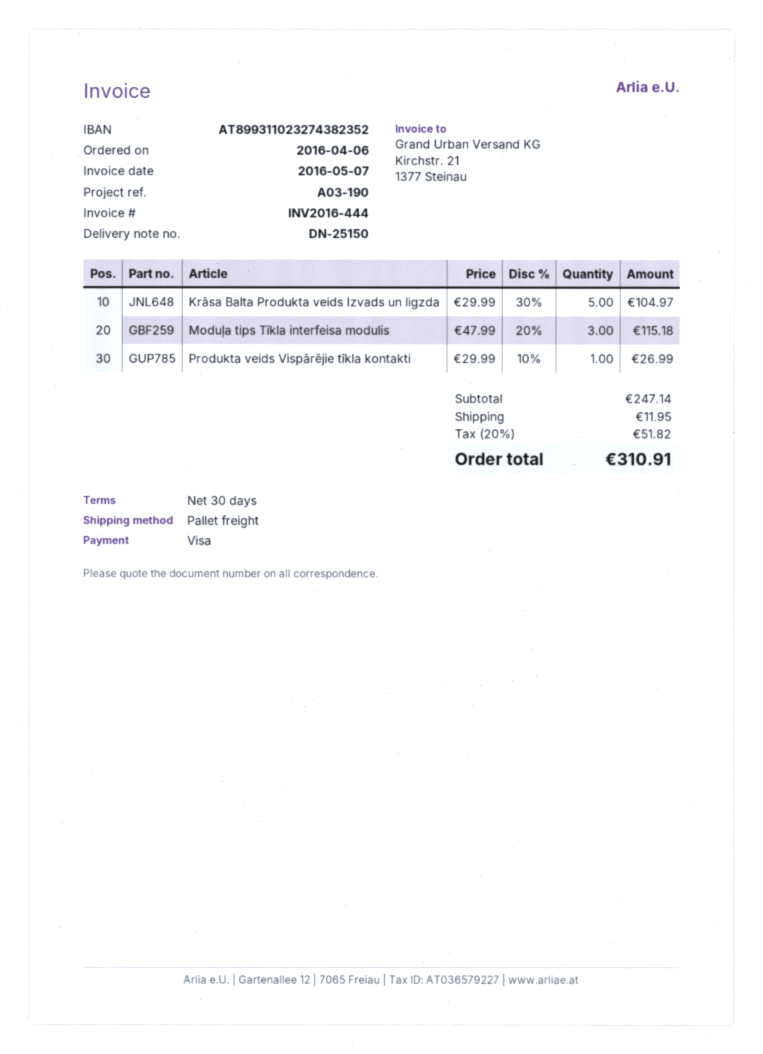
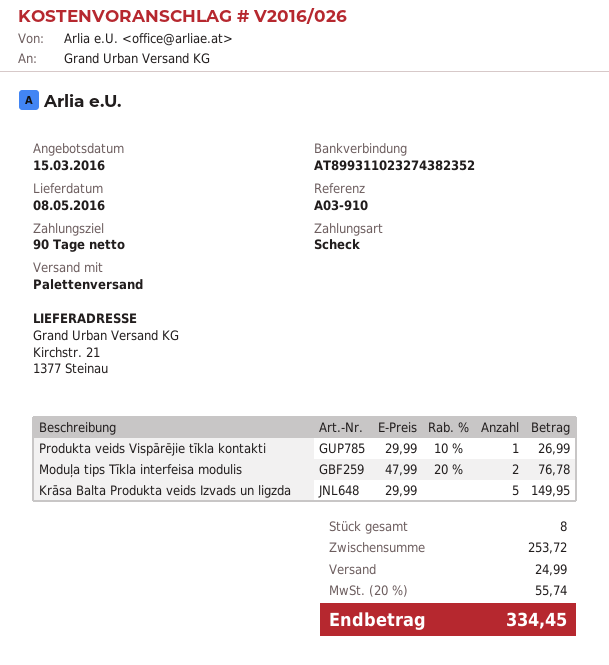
payment terms: 30 days -> 90 days
reference: A03-190 -> A03-910
payment method: Visa -> cheque
Krāsa Balta Produkta veids Izvads un ligzda: 5 x 29.99 - 30% = 104.97 -> 5 x 29.99 = 149.95
Moduļa tips Tīkla interfeisa modulis: 3 x 47.99 - 20% = 115.18 -> 2 x 47.99 - 20% = 76.78
subtotal: 247.14 -> 253.72
shipping: 11.95 -> 24.99
tax: 20% = 51.82 -> 20% = 55.74
total: 310.91 -> 334.45

